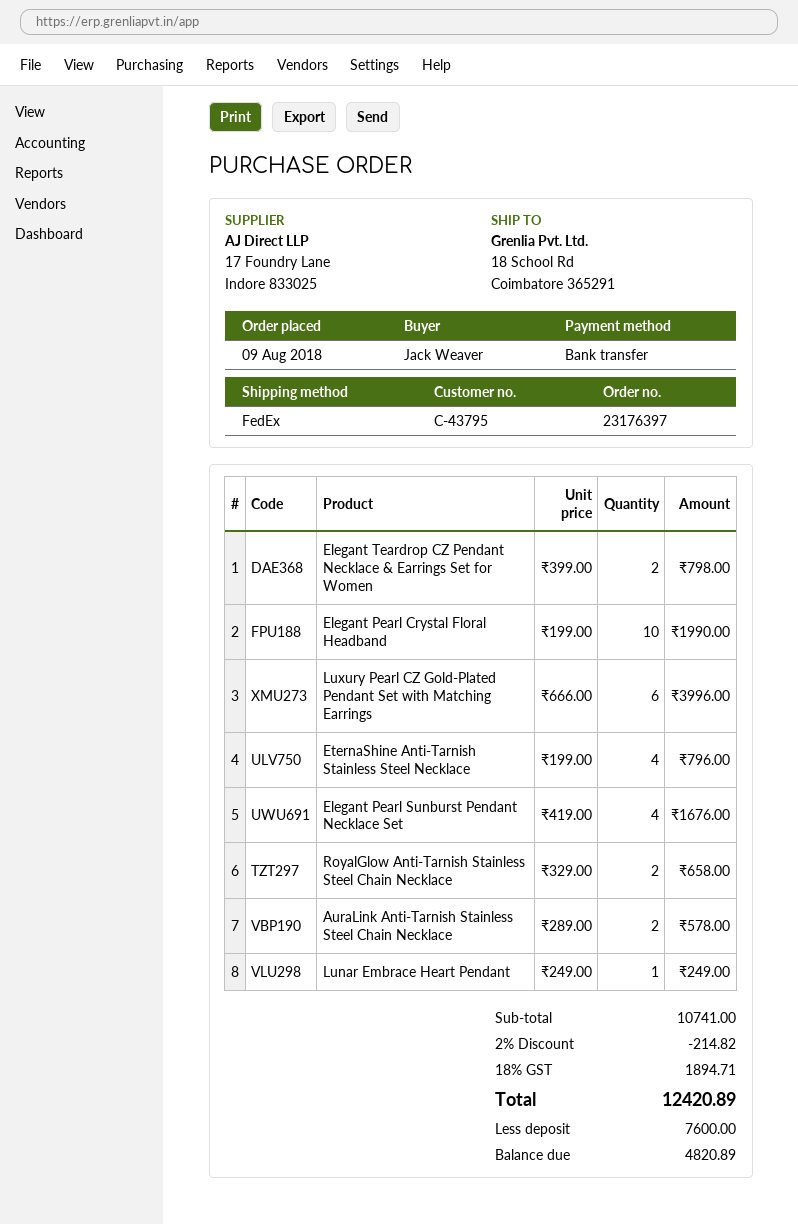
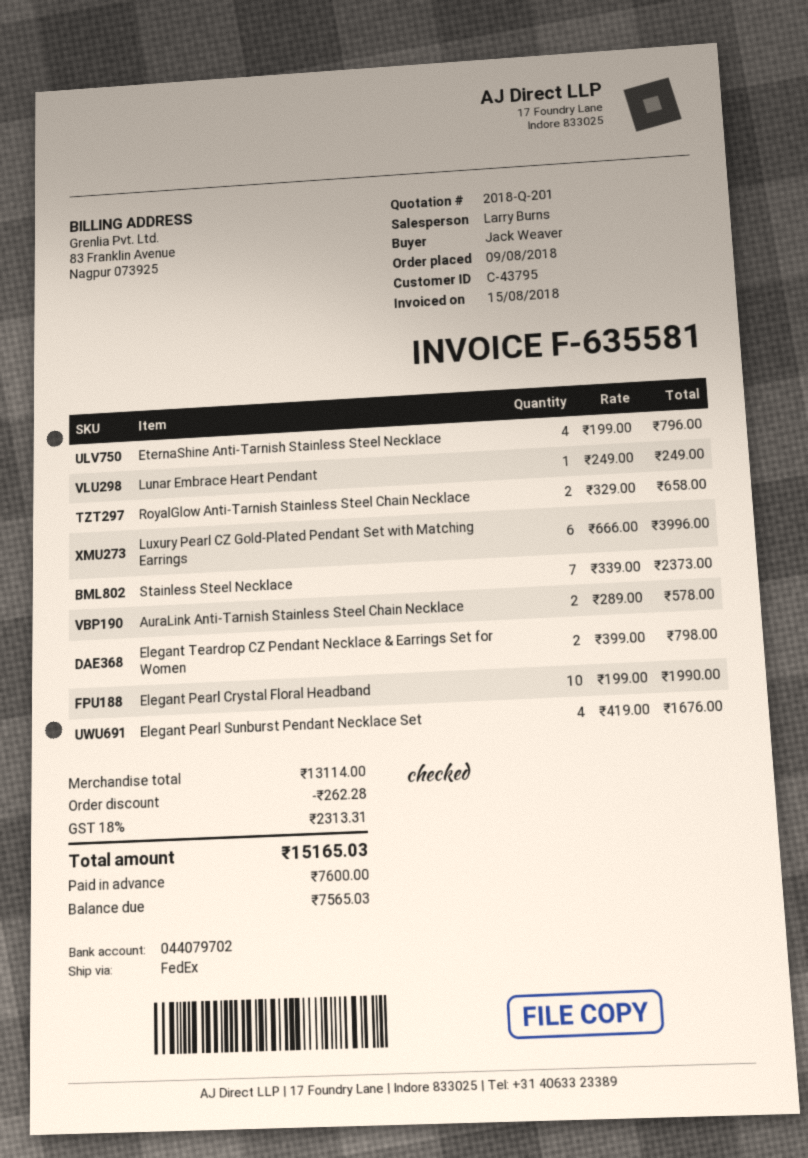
Stainless Steel Necklace: none -> 7 x 339.00 = 2373.00
subtotal: 10741.00 -> 13114.00
discount: 214.82 -> 262.28
tax: 18% = 1894.71 -> 18% = 2313.31
total: 12420.89 -> 15165.03
balance: 4820.89 -> 7565.03

